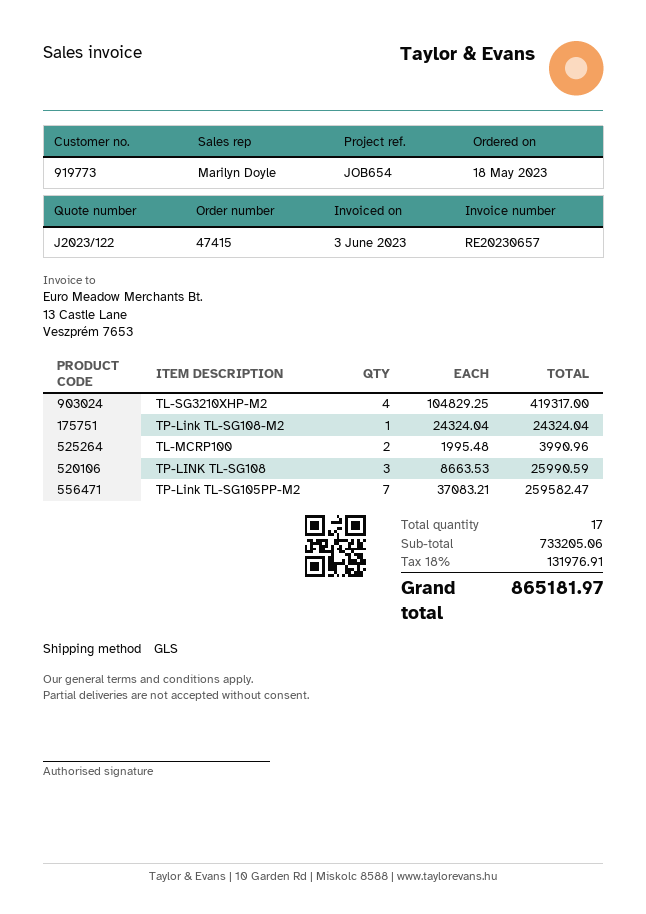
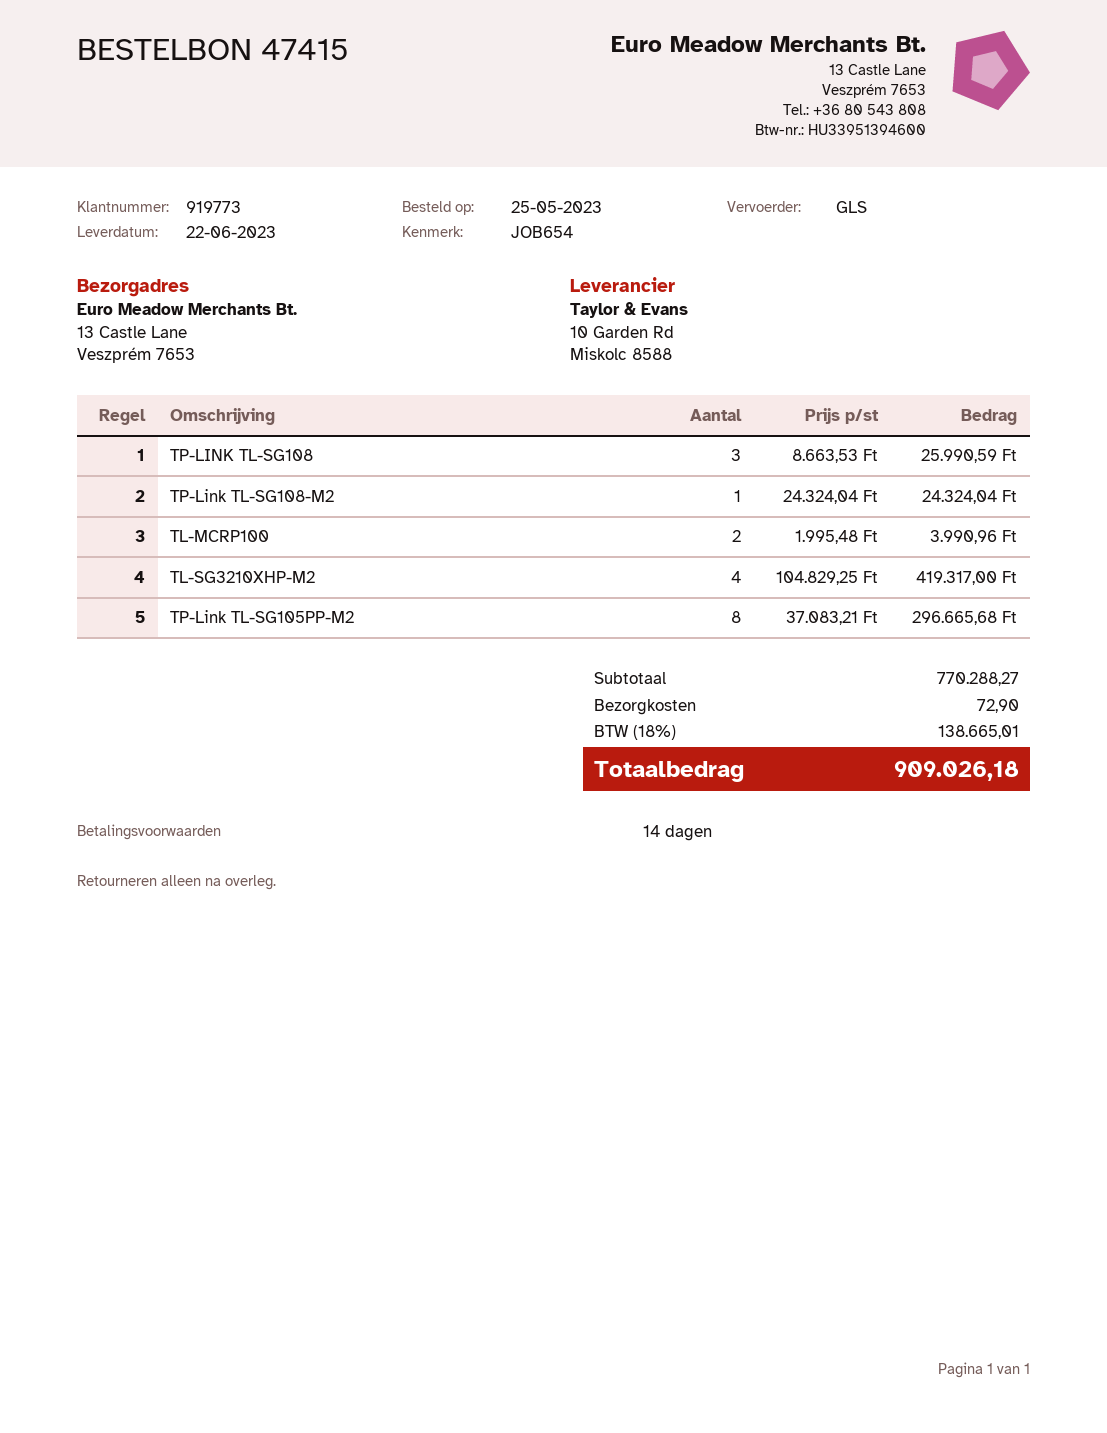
order date: 2023-05-18 -> 2023-05-25
TP-Link TL-SG105PP-M2: 7 x 37083.21 = 259582.47 -> 8 x 37083.21 = 296665.68
subtotal: 733205.06 -> 770288.27
shipping: none -> 72.90
tax: 18% = 131976.91 -> 18% = 138665.01
total: 865181.97 -> 909026.18

